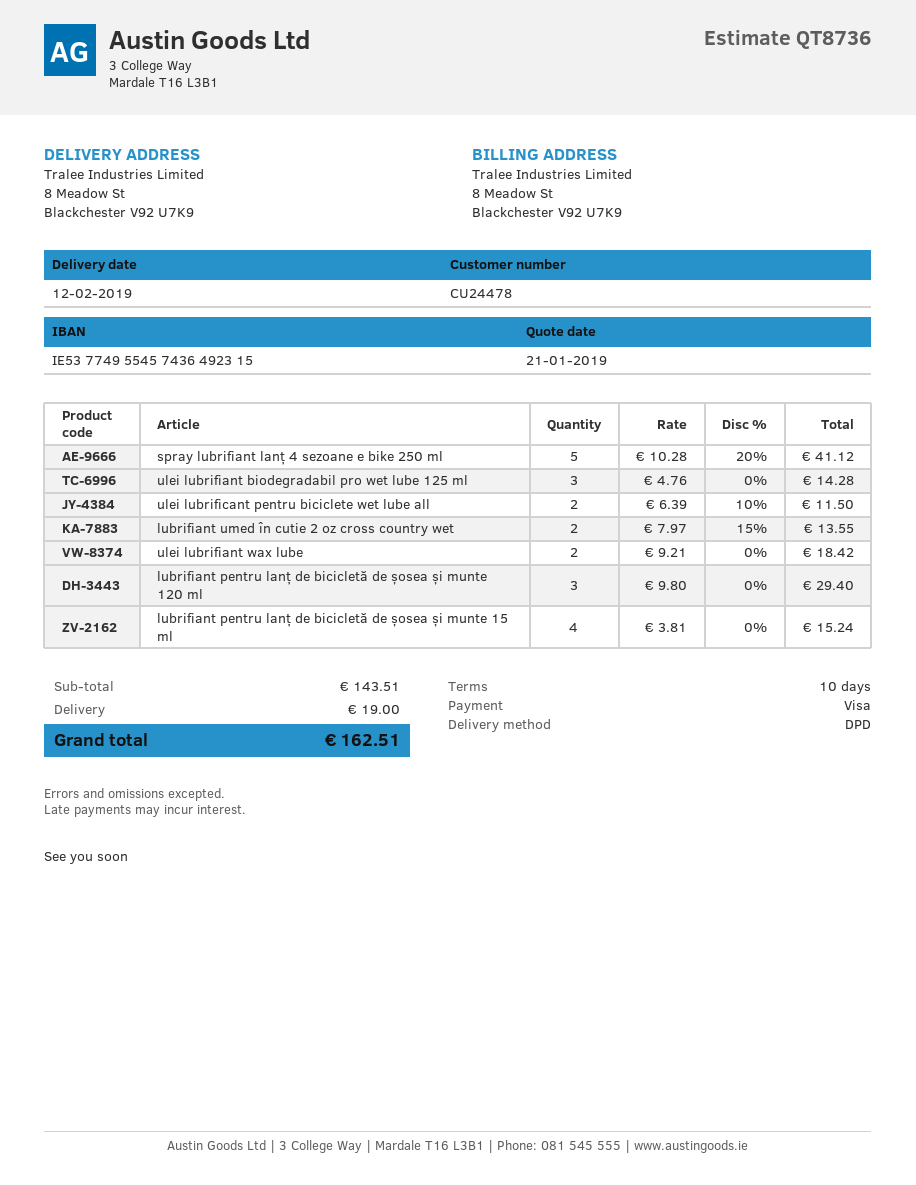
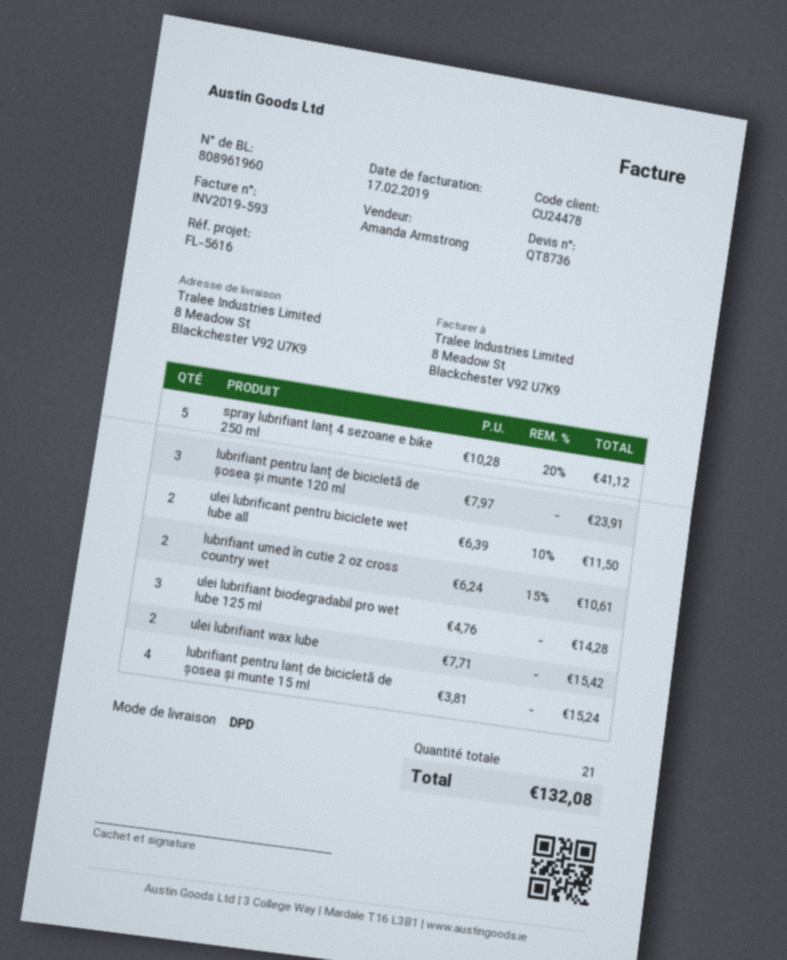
lubrifiant umed în cutie 2 oz cross country wet: 2 x 7.97 - 15% = 13.55 -> 2 x 6.24 - 15% = 10.61
ulei lubrifiant wax lube: 2 x 9.21 = 18.42 -> 2 x 7.71 = 15.42
lubrifiant pentru lanț de bicicletă de șosea și munte 120 ml: 3 x 9.80 = 29.40 -> 3 x 7.97 = 23.91
shipping: 19.00 -> none
total: 162.51 -> 132.08

